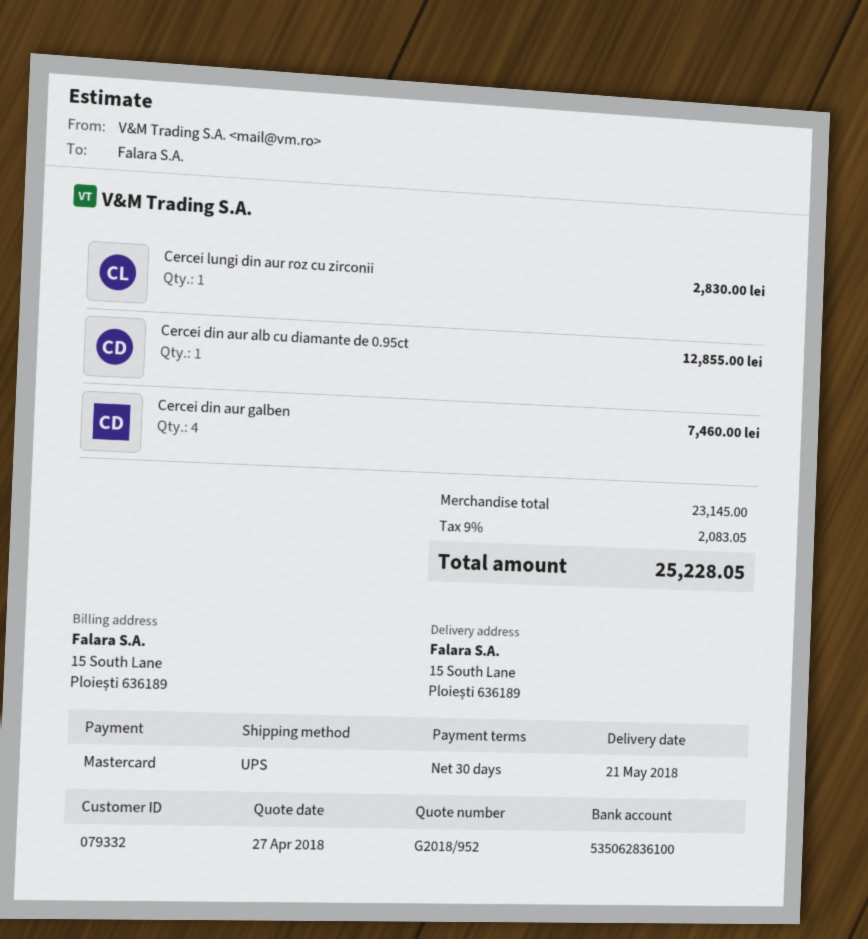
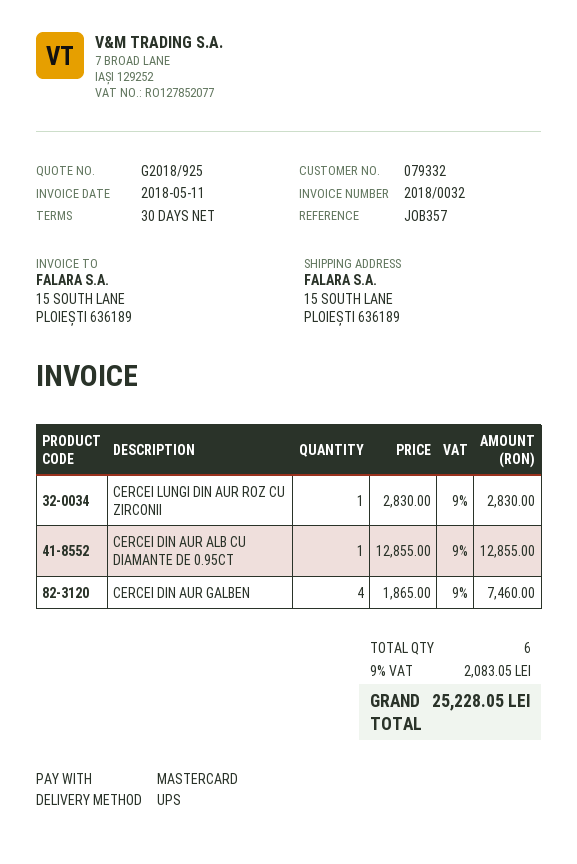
quote number: G2018/952 -> G2018/925

